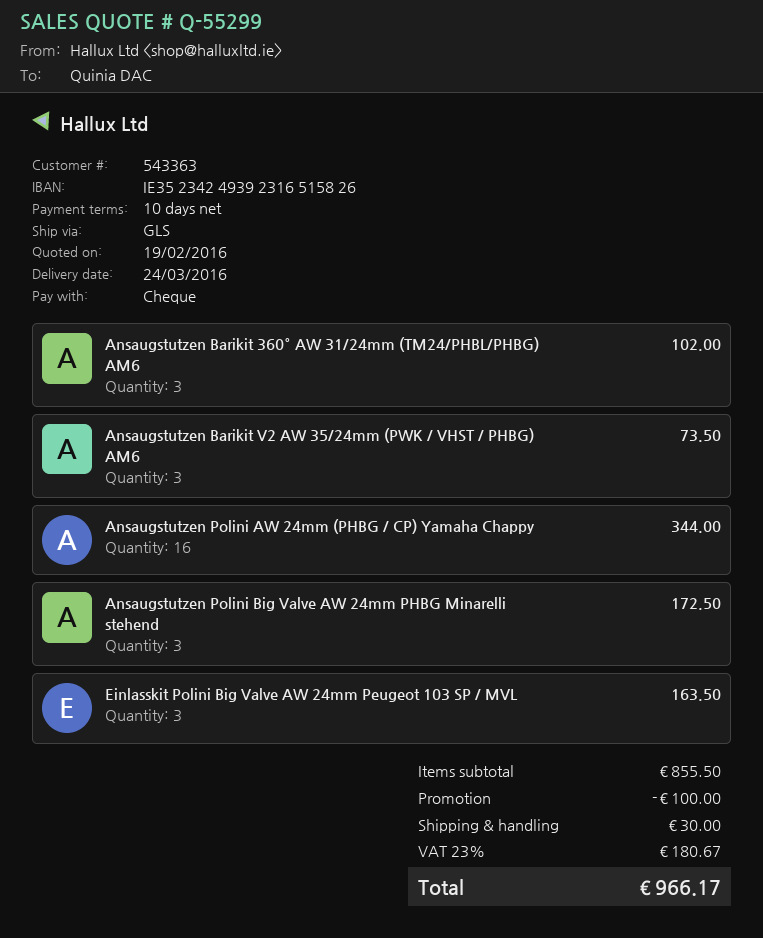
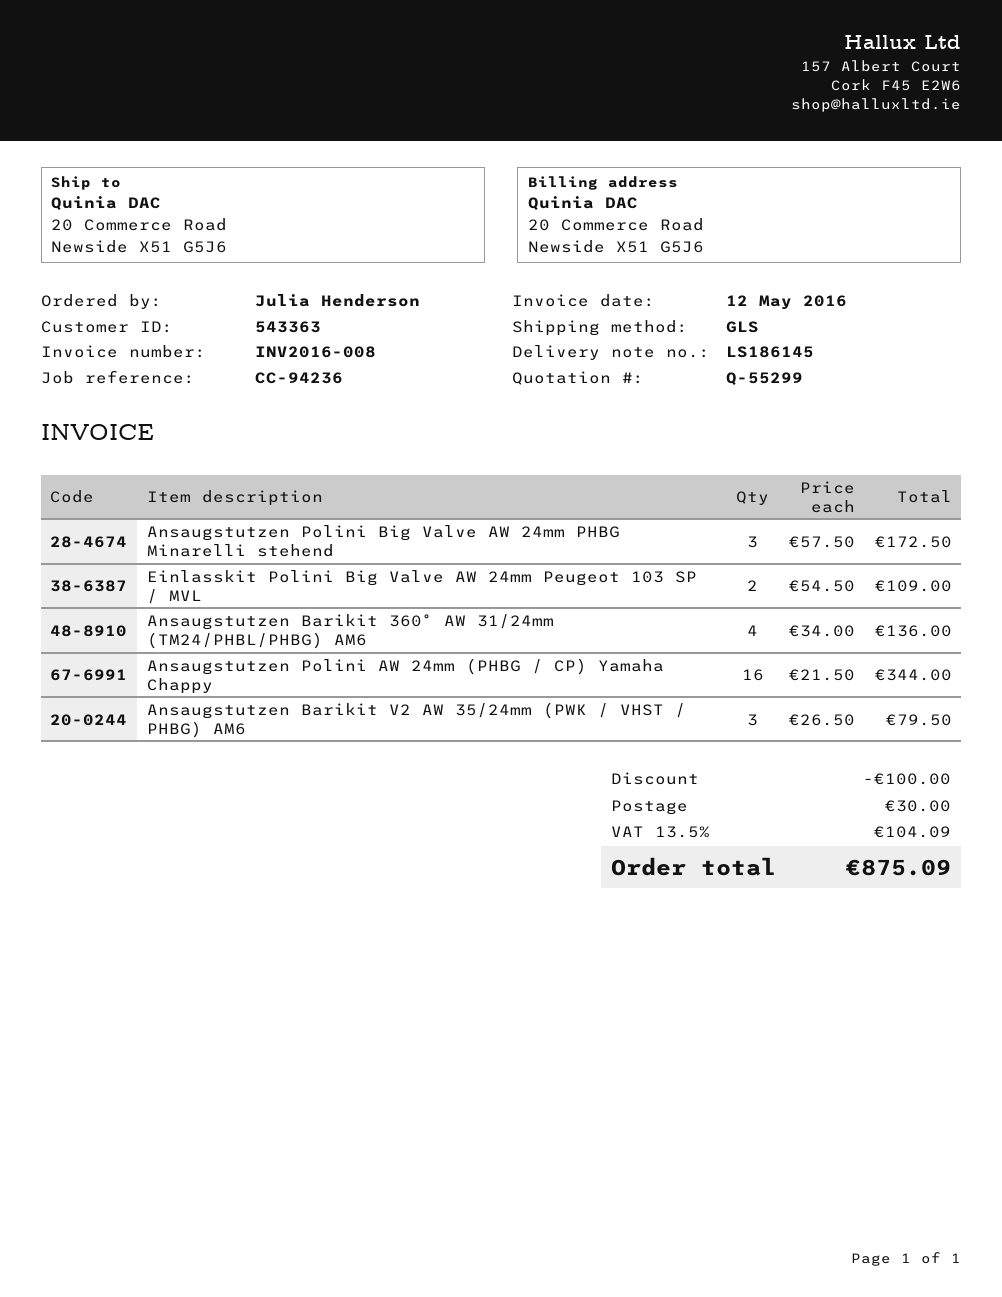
Ansaugstutzen Barikit 360° AW 31/24mm (TM24/PHBL/PHBG) AM6: 3 for 102.00 -> 4 for 136.00
Ansaugstutzen Barikit V2 AW 35/24mm (PWK / VHST / PHBG) AM6: 3 for 73.50 -> 3 for 79.50
Einlasskit Polini Big Valve AW 24mm Peugeot 103 SP / MVL: 3 for 163.50 -> 2 for 109.00
tax: 23% = 180.67 -> 13.5% = 104.09
total: 966.17 -> 875.09

